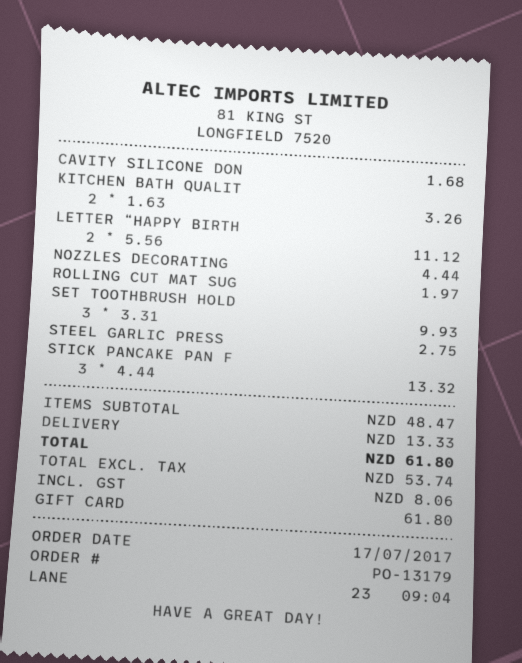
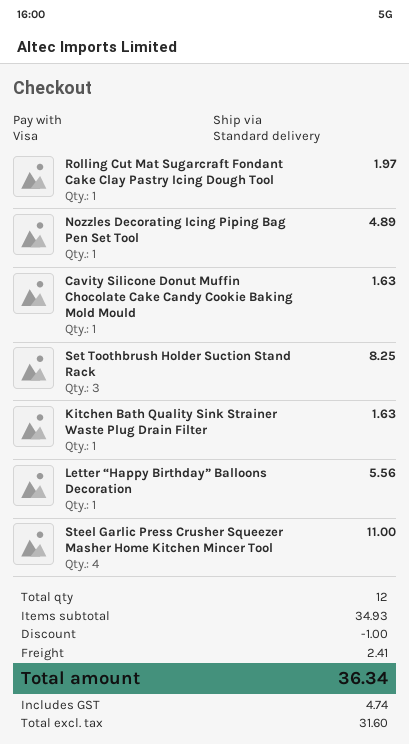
payment method: gift card -> Visa
CAVITY SILICONE DON: 1 for 1.68 -> 1 for 1.63
KITCHEN BATH QUALIT: 2 for 3.26 -> 1 for 1.63
LETTER “HAPPY BIRTH: 2 for 11.12 -> 1 for 5.56
NOZZLES DECORATING: 1 for 4.44 -> 1 for 4.89
SET TOOTHBRUSH HOLD: 3 for 9.93 -> 3 for 8.25
STEEL GARLIC PRESS: 1 for 2.75 -> 4 for 11.00
STICK PANCAKE PAN F: 3 for 13.32 -> none
subtotal: 48.47 -> 34.93
discount: none -> 1.00
shipping: 13.33 -> 2.41
net: 53.74 -> 31.60
tax: 8.06 -> 4.74
total: 61.80 -> 36.34

